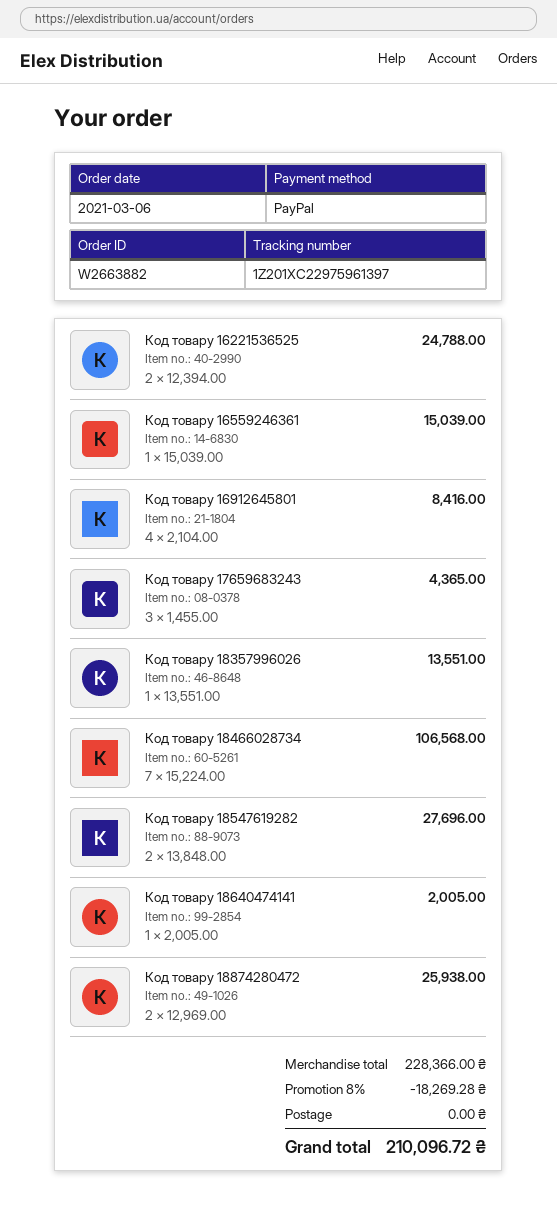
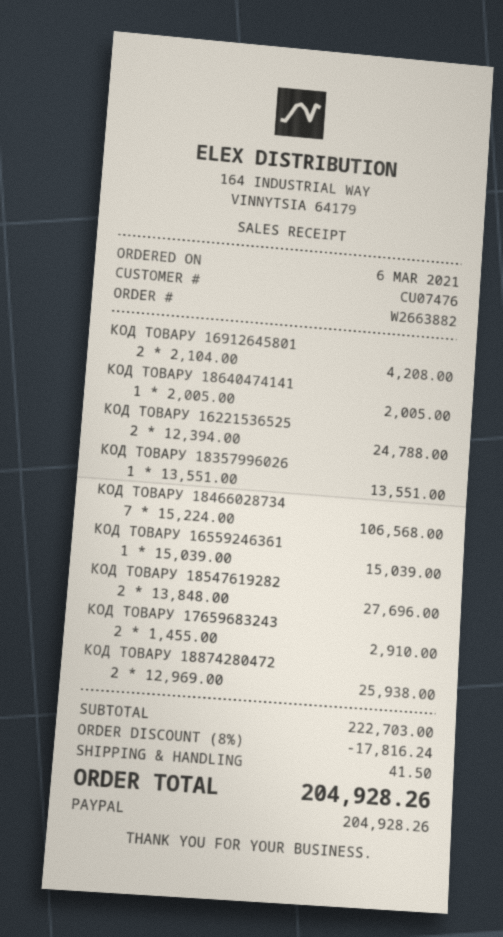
Код товару 16912645801: 4 x 2104.00 = 8416.00 -> 2 x 2104.00 = 4208.00
Код товару 17659683243: 3 x 1455.00 = 4365.00 -> 2 x 1455.00 = 2910.00
subtotal: 228366.00 -> 222703.00
discount: 8% = 18269.28 -> 8% = 17816.24
shipping: 0.00 -> 41.50
total: 210096.72 -> 204928.26

